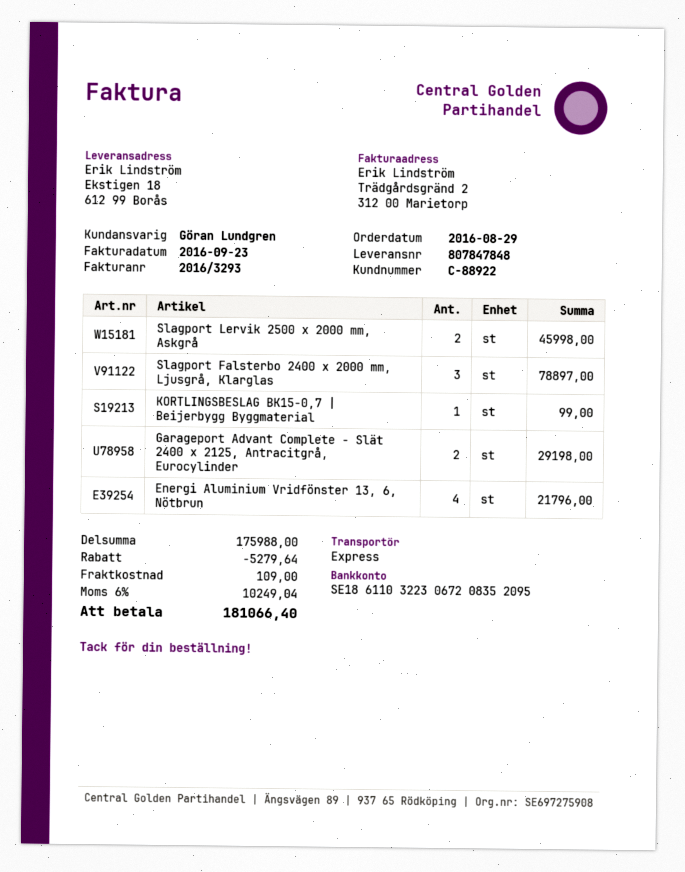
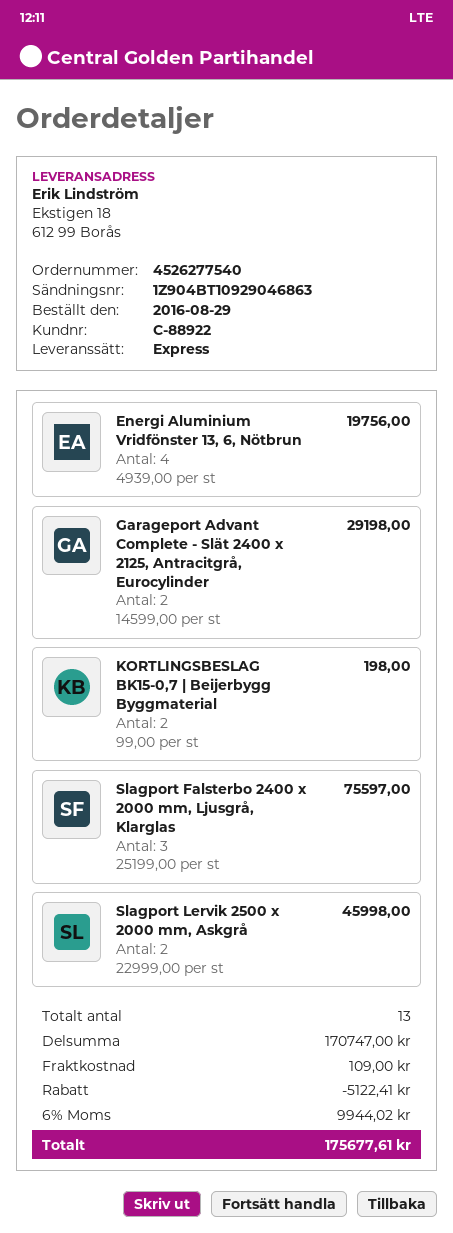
Slagport Falsterbo 2400 x 2000 mm, Ljusgrå, Klarglas: 3 for 78897.00 -> 3 for 75597.00
KORTLINGSBESLAG BK15-0,7 | Beijerbygg Byggmaterial: 1 for 99.00 -> 2 for 198.00
Energi Aluminium Vridfönster 13, 6, Nötbrun: 4 for 21796.00 -> 4 for 19756.00
subtotal: 175988.00 -> 170747.00
discount: 5279.64 -> 5122.41
tax: 6% = 10249.04 -> 6% = 9944.02
total: 181066.40 -> 175677.61

